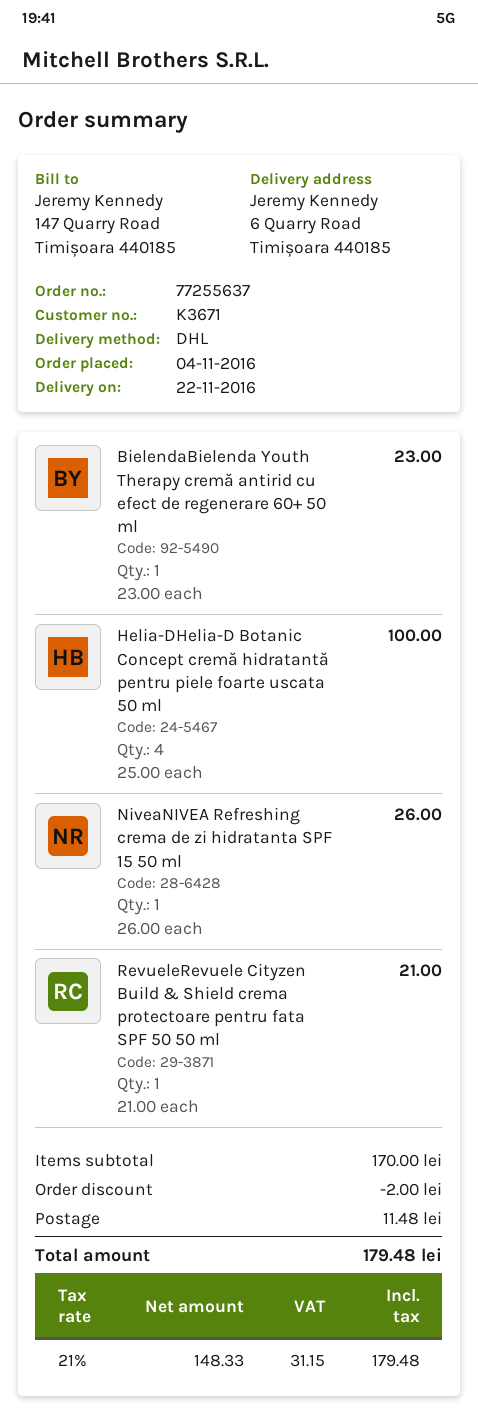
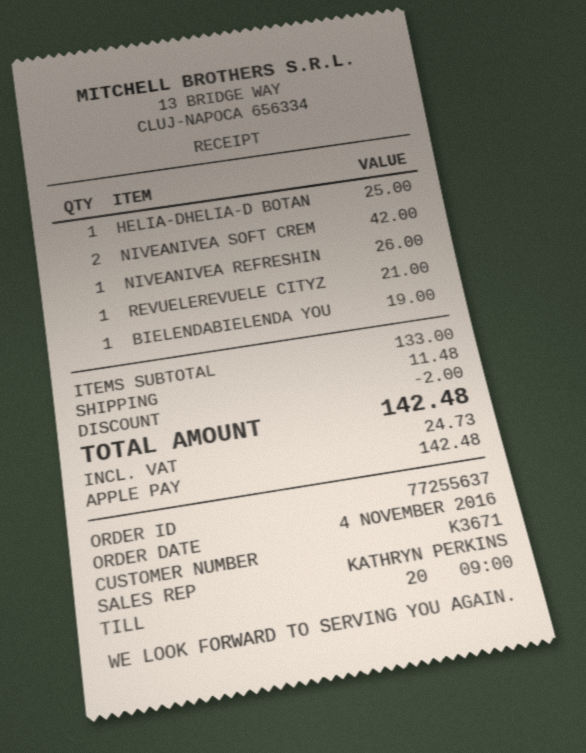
BielendaBielenda Youth Therapy cremă antirid cu efect de regenerare 60+ 50 ml: 1 for 23.00 -> 1 for 19.00
Helia-DHelia-D Botanic Concept cremă hidratantă pentru piele foarte uscata 50 ml: 4 for 100.00 -> 1 for 25.00
NIVEANIVEA SOFT CREM: none -> 2 for 42.00
subtotal: 170.00 -> 133.00
tax: 31.15 -> 24.73
total: 179.48 -> 142.48

